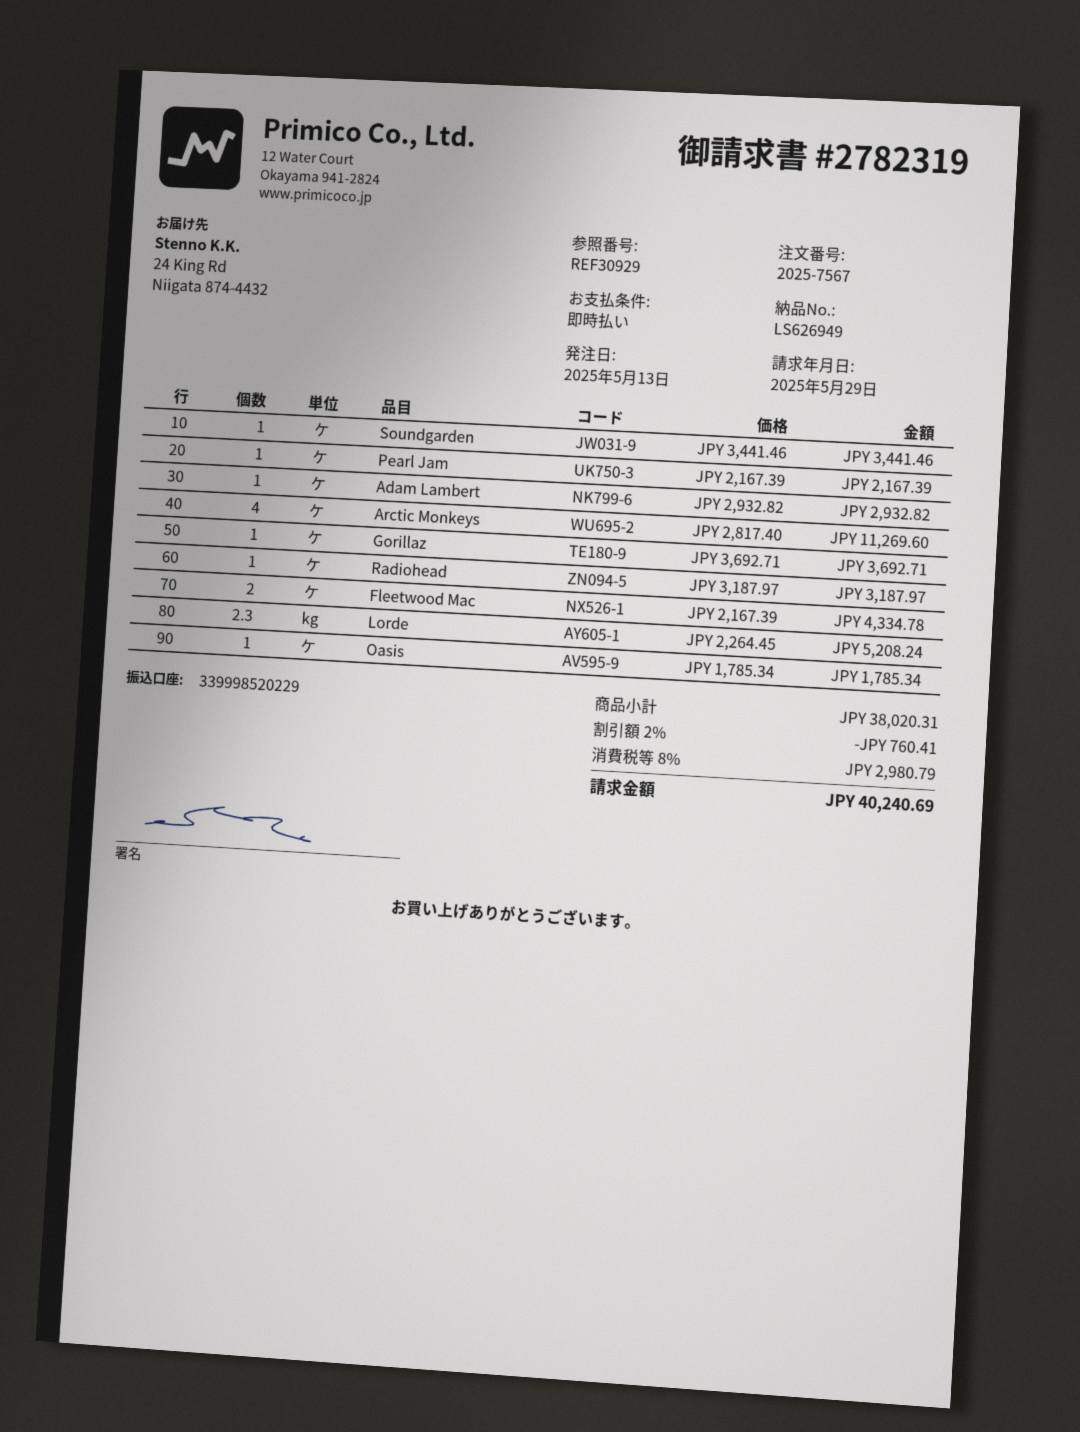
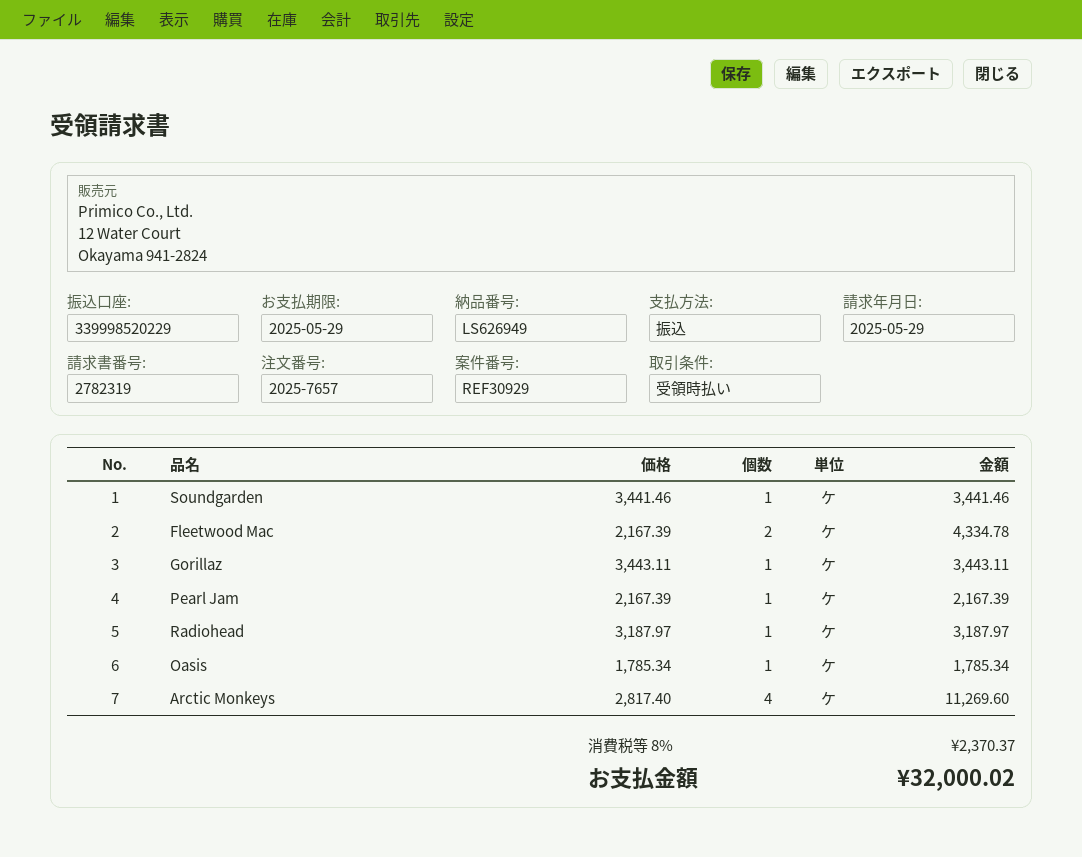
order number: 2025-7567 -> 2025-7657
Adam Lambert: 1 x 2932.82 = 2932.82 -> none
Gorillaz: 1 x 3692.71 = 3692.71 -> 1 x 3443.11 = 3443.11
Lorde: 2.3 x 2264.45 = 5208.24 -> none
discount: 2% = 760.41 -> none
tax: 8% = 2980.79 -> 8% = 2370.37
total: 40240.69 -> 32000.02

